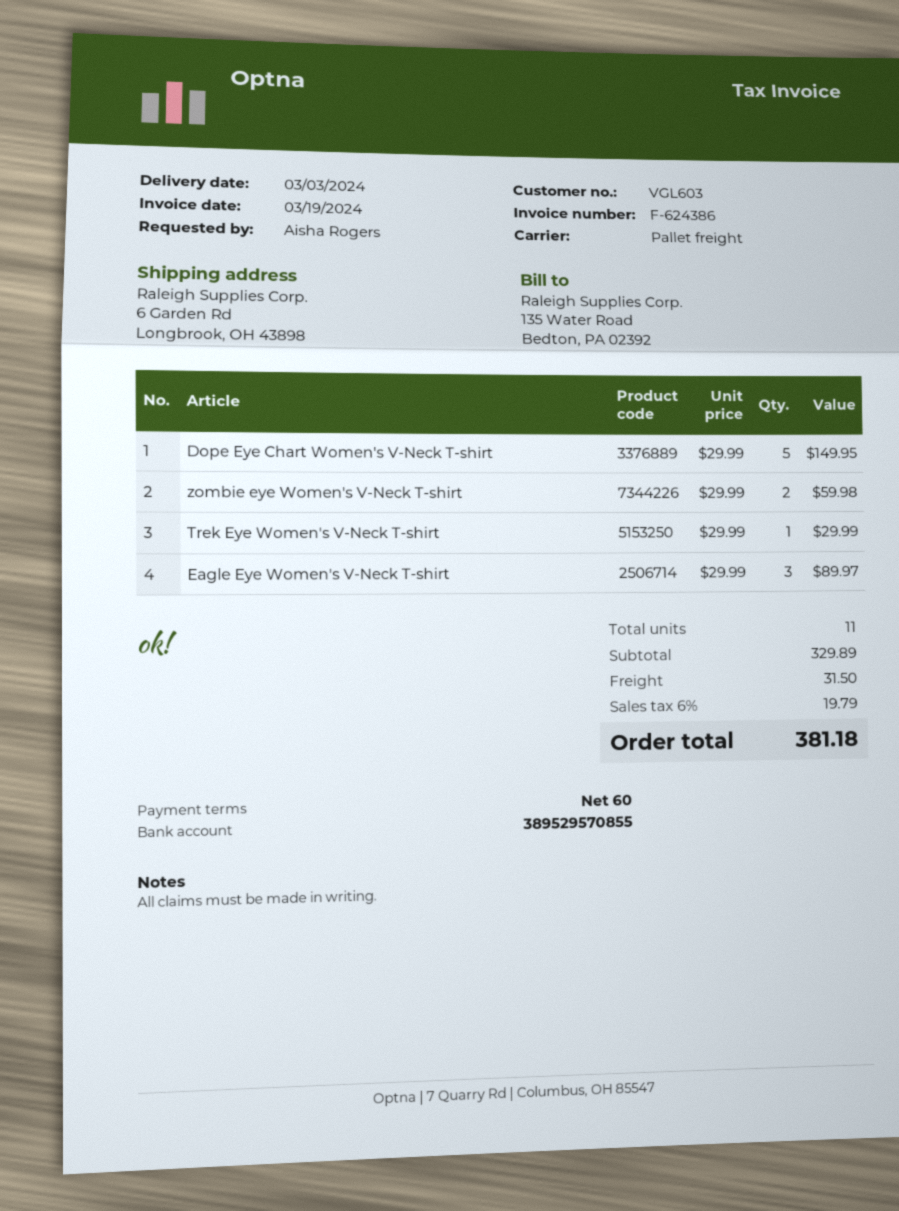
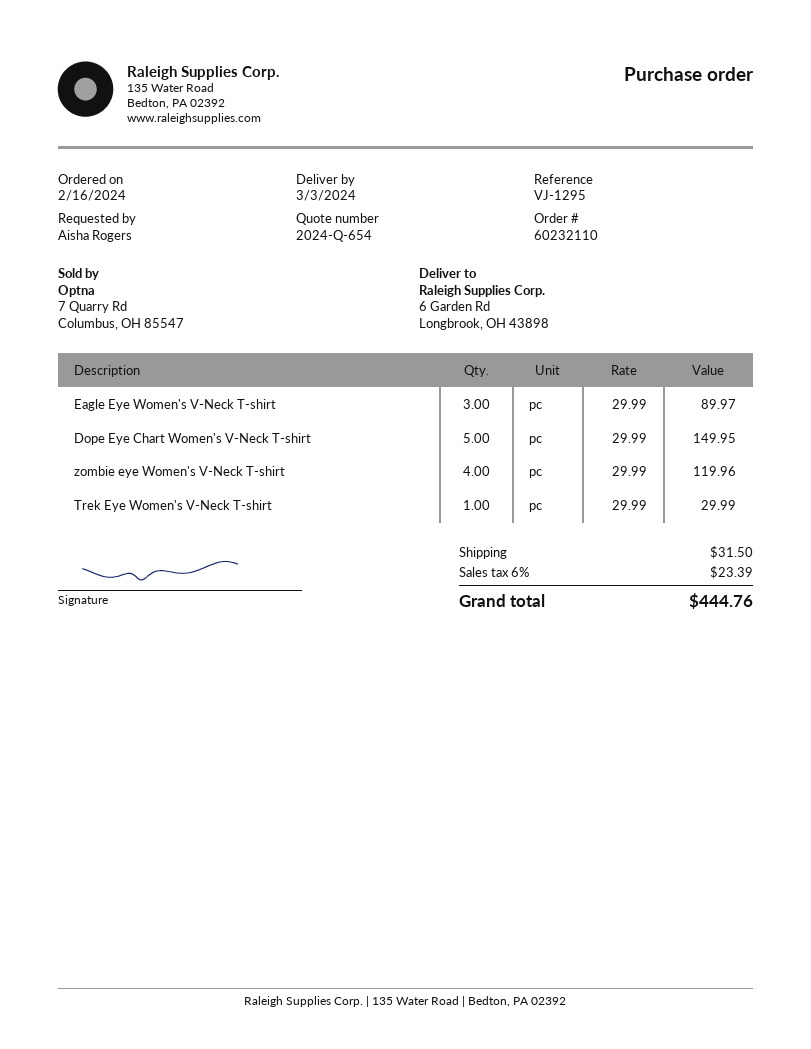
zombie eye Women's V-Neck T-shirt: 2 x 29.99 = 59.98 -> 4 x 29.99 = 119.96
tax: 6% = 19.79 -> 6% = 23.39
total: 381.18 -> 444.76

